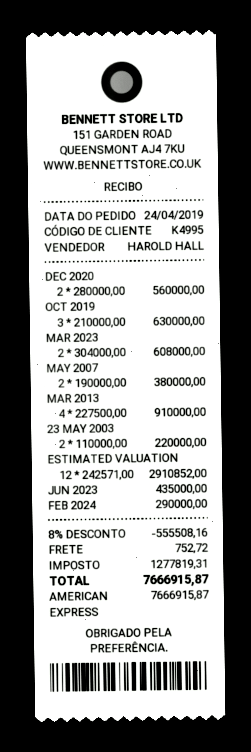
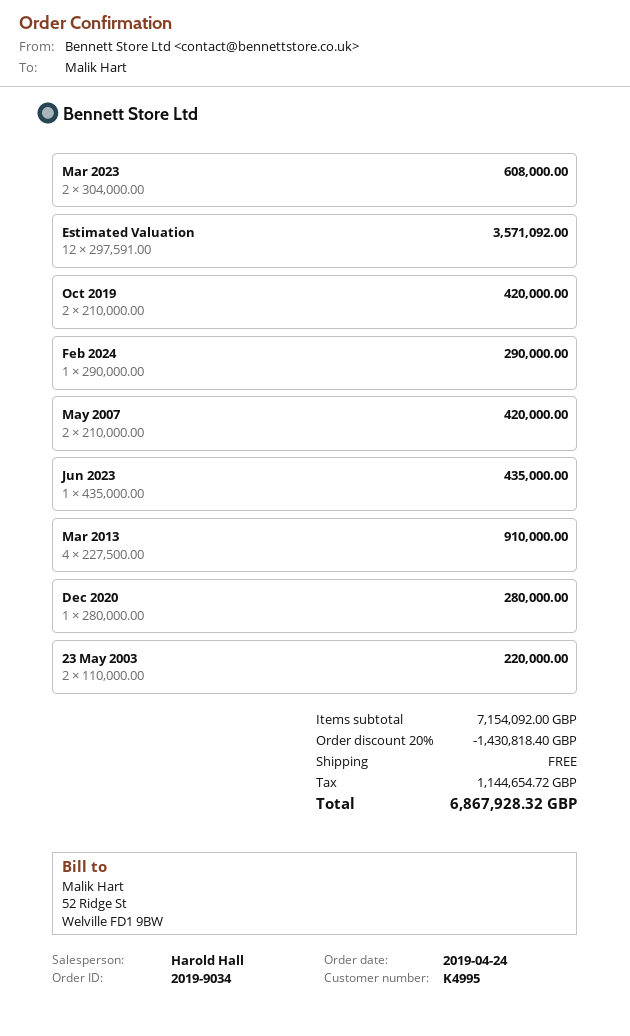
DEC 2020: 2 x 280000.00 = 560000.00 -> 1 x 280000.00 = 280000.00
OCT 2019: 3 x 210000.00 = 630000.00 -> 2 x 210000.00 = 420000.00
MAY 2007: 2 x 190000.00 = 380000.00 -> 2 x 210000.00 = 420000.00
ESTIMATED VALUATION: 12 x 242571.00 = 2910852.00 -> 12 x 297591.00 = 3571092.00
discount: 8% = 555508.16 -> 20% = 1430818.40
shipping: 752.72 -> 0.00
tax: 1277819.31 -> 1144654.72
total: 7666915.87 -> 6867928.32

